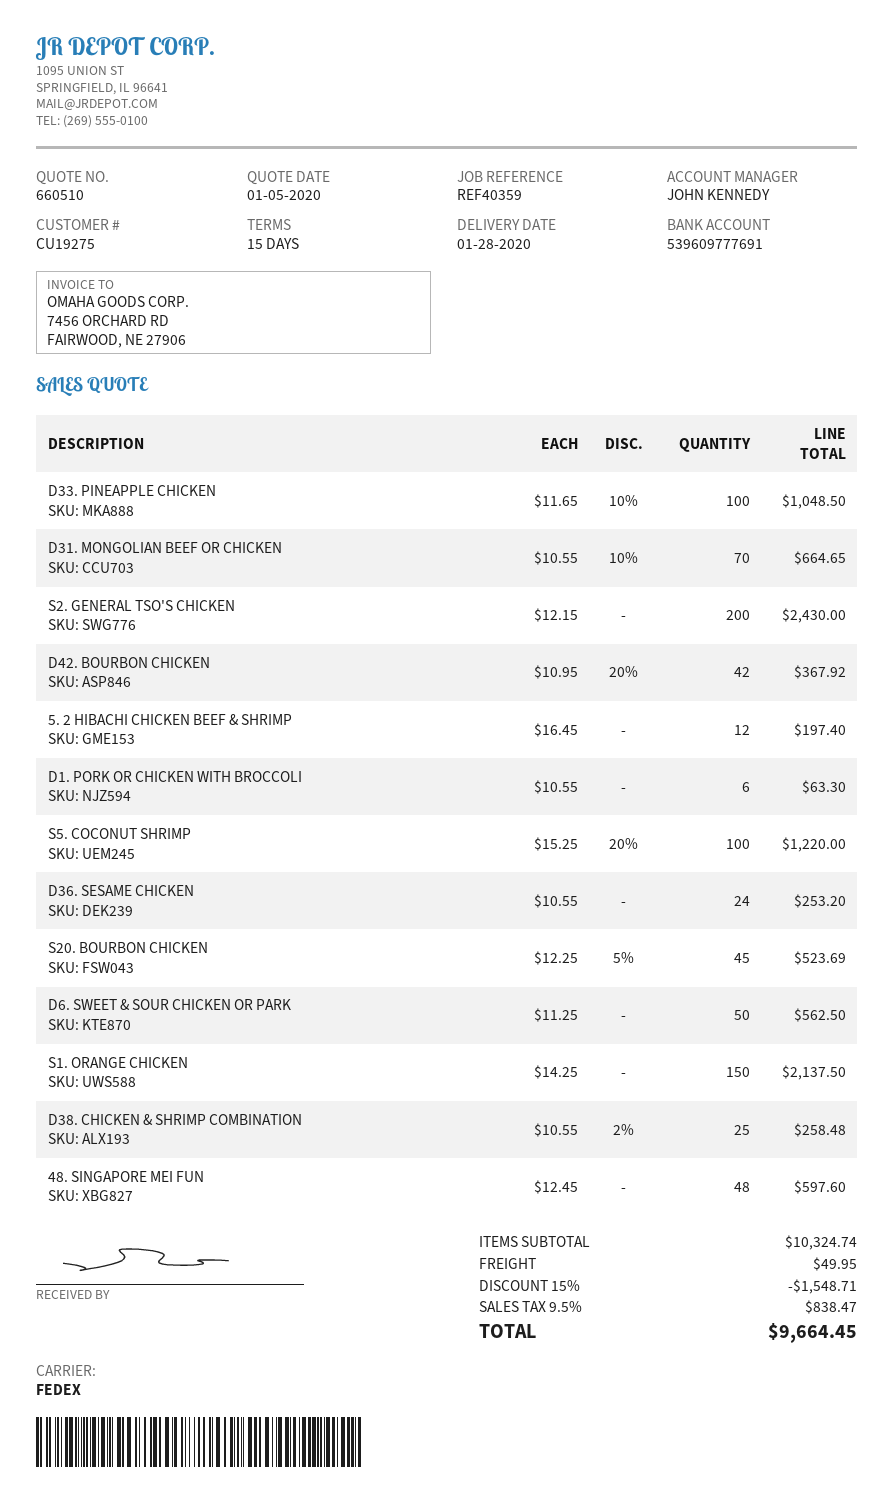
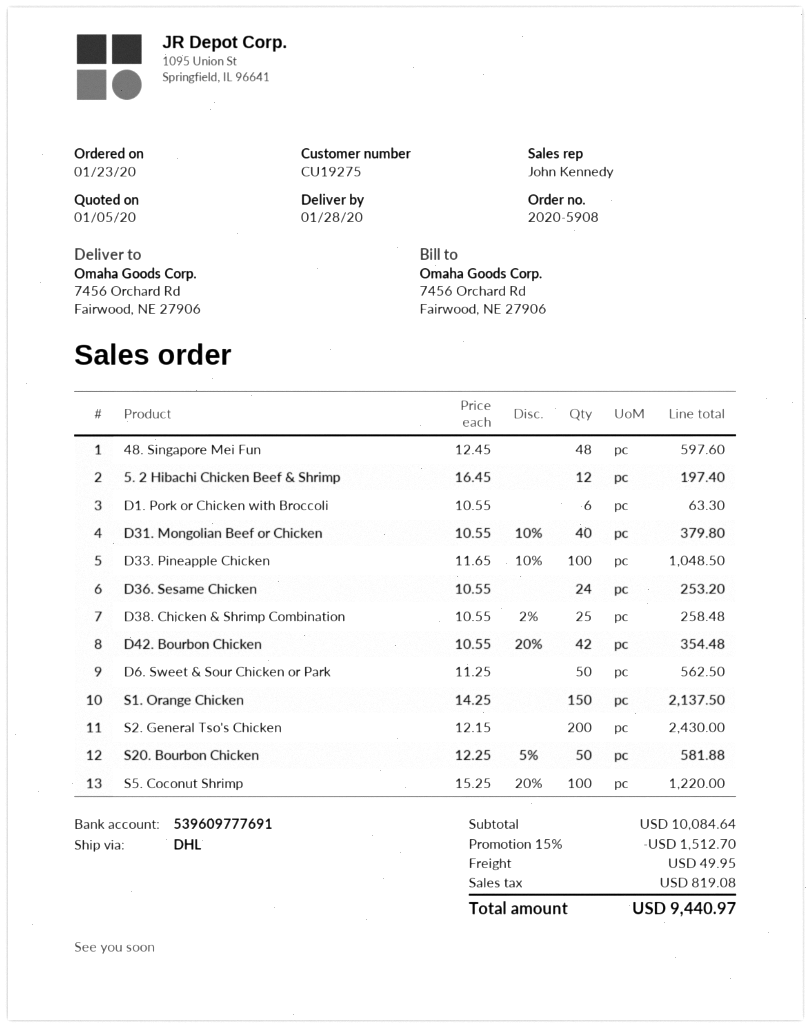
shipping method: FedEx -> DHL
D31. MONGOLIAN BEEF OR CHICKEN: 70 x 10.55 - 10% = 664.65 -> 40 x 10.55 - 10% = 379.80
D42. BOURBON CHICKEN: 42 x 10.95 - 20% = 367.92 -> 42 x 10.55 - 20% = 354.48
S20. BOURBON CHICKEN: 45 x 12.25 - 5% = 523.69 -> 50 x 12.25 - 5% = 581.88
subtotal: 10324.74 -> 10084.64
discount: 15% = 1548.71 -> 15% = 1512.70
tax: 838.47 -> 819.08
total: 9664.45 -> 9440.97

